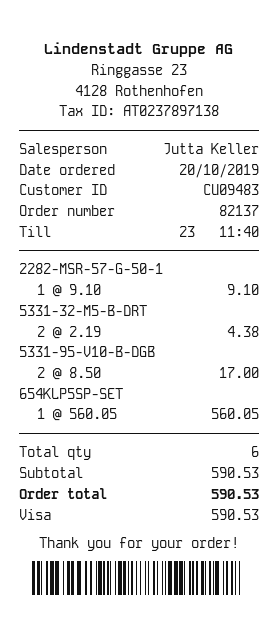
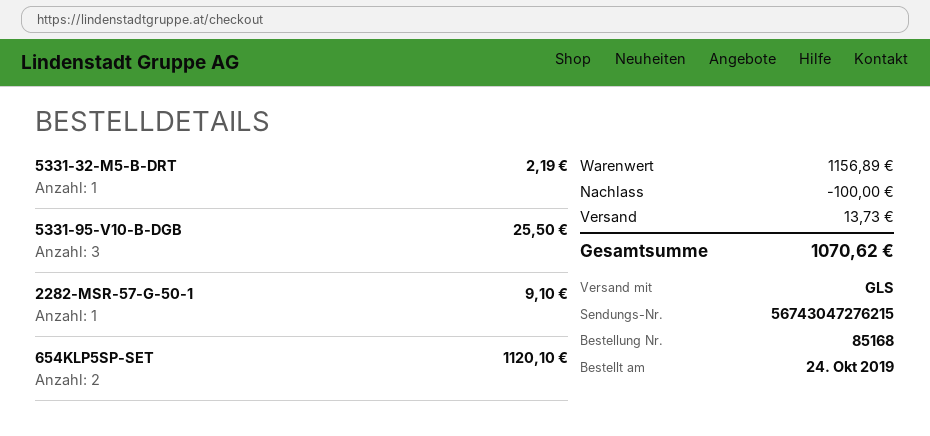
order number: 82137 -> 85168
order date: 2019-10-20 -> 2019-10-24
5331-32-M5-B-DRT: 2 for 4.38 -> 1 for 2.19
5331-95-V10-B-DGB: 2 for 17.00 -> 3 for 25.50
654KLP5SP-SET: 1 for 560.05 -> 2 for 1120.10
subtotal: 590.53 -> 1156.89
discount: none -> 100.00
shipping: none -> 13.73
total: 590.53 -> 1070.62

